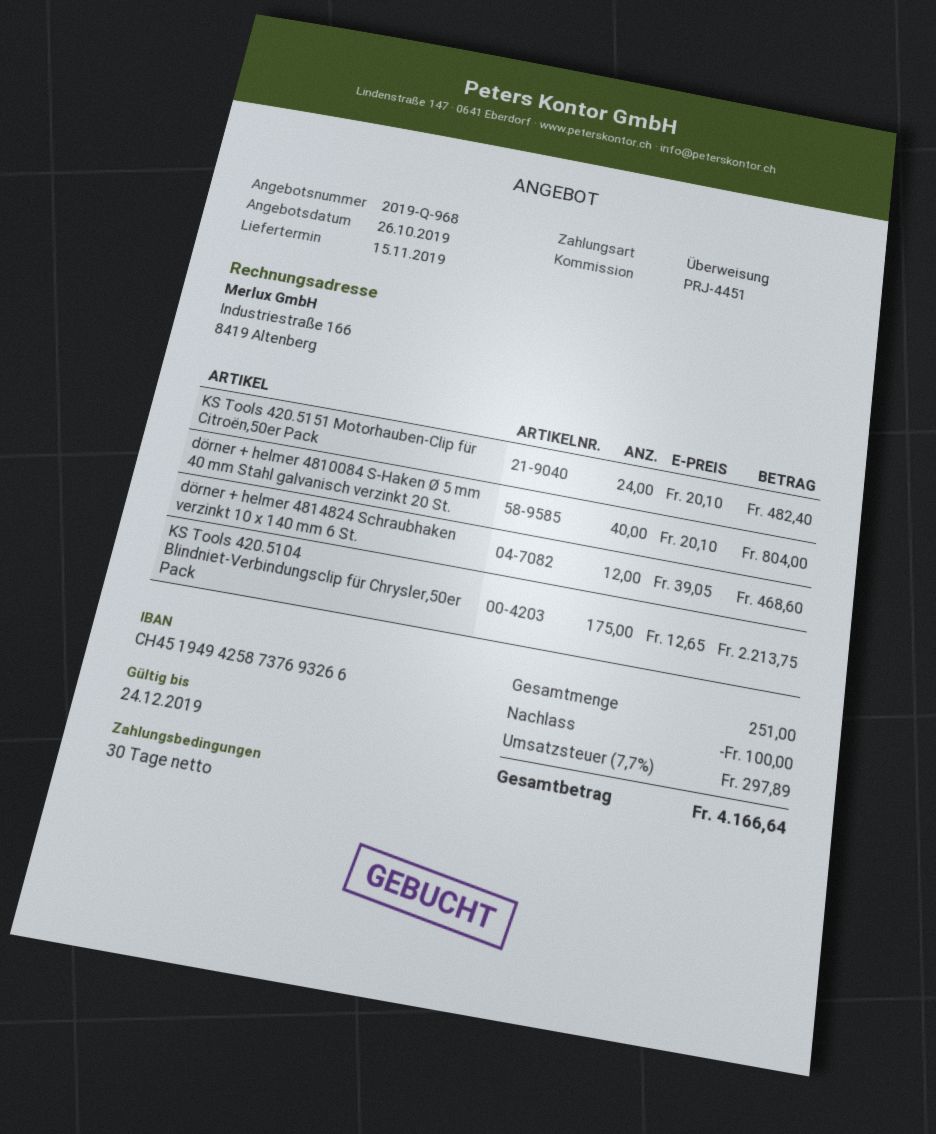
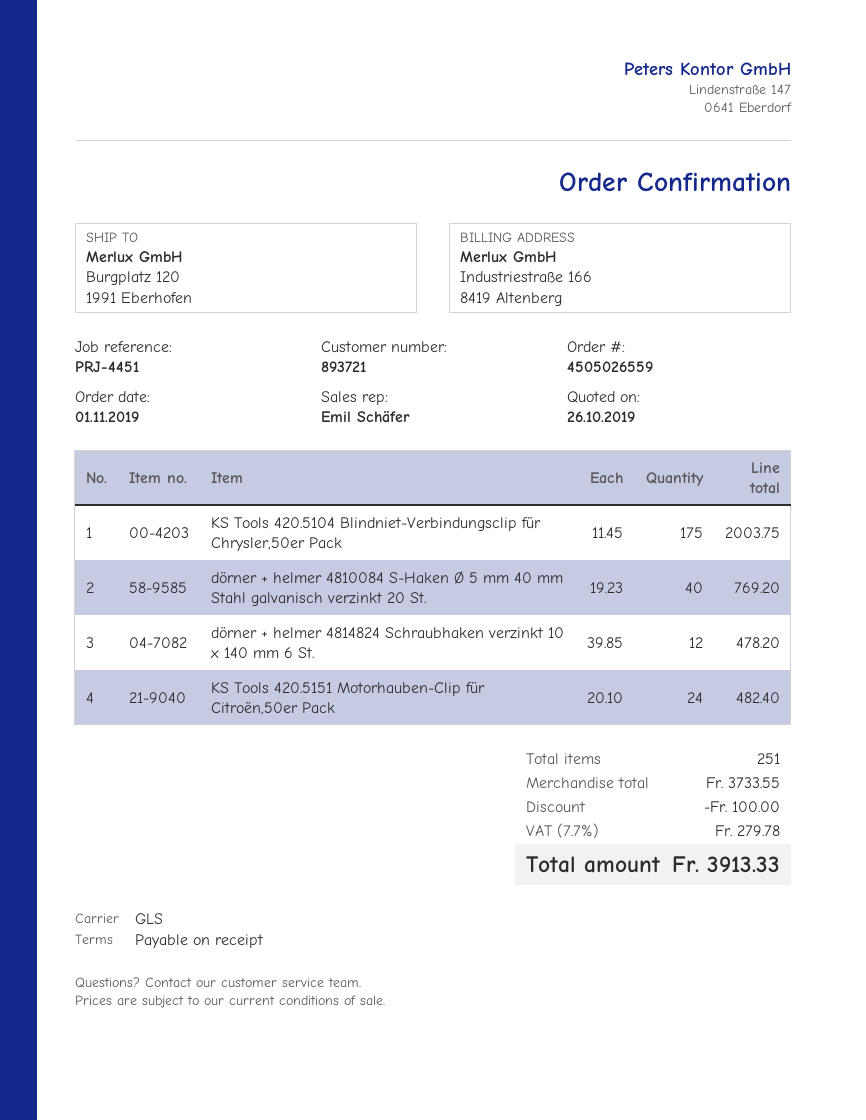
payment terms: 30 days -> on receipt
dörner + helmer 4810084 S-Haken Ø 5 mm 40 mm Stahl galvanisch verzinkt 20 St.: 40 x 20.10 = 804.00 -> 40 x 19.23 = 769.20
dörner + helmer 4814824 Schraubhaken verzinkt 10 x 140 mm 6 St.: 12 x 39.05 = 468.60 -> 12 x 39.85 = 478.20
KS Tools 420.5104 Blindniet-Verbindungsclip für Chrysler,50er Pack: 175 x 12.65 = 2213.75 -> 175 x 11.45 = 2003.75
tax: 7.7% = 297.89 -> 7.7% = 279.78
total: 4166.64 -> 3913.33

